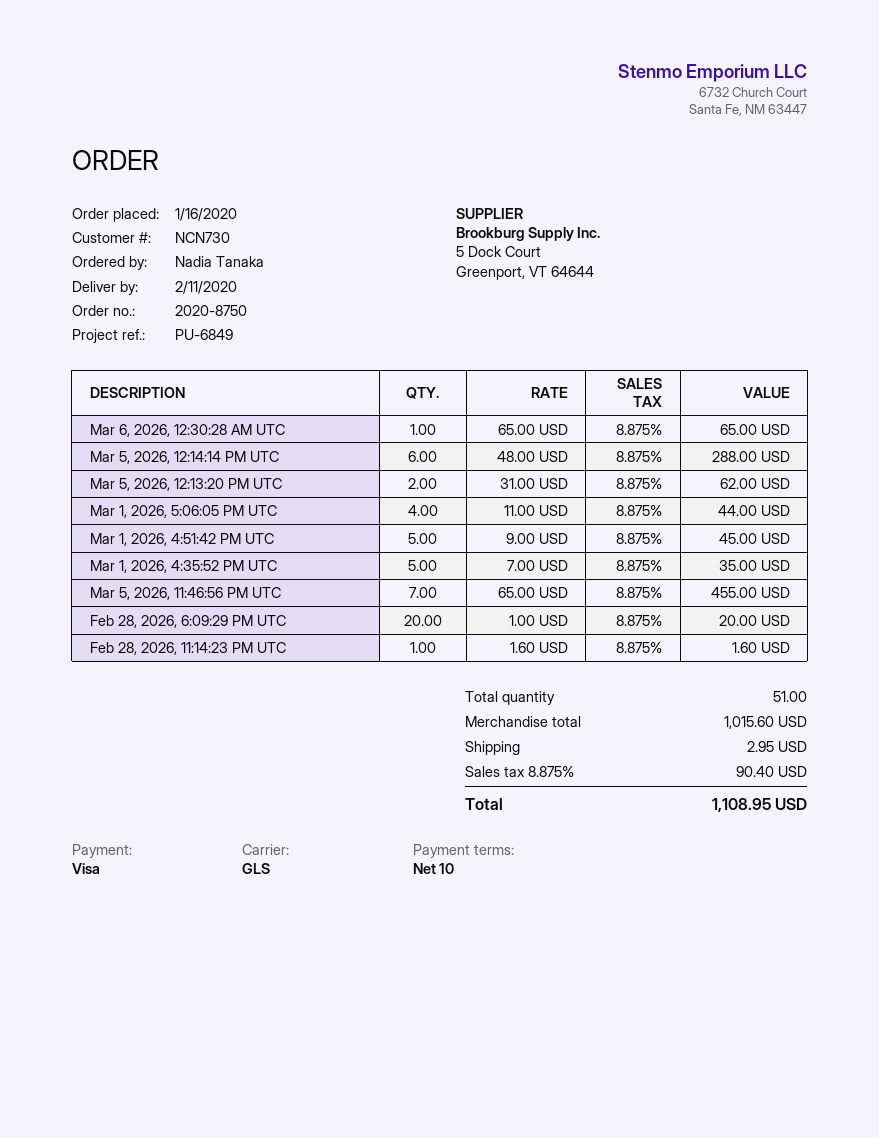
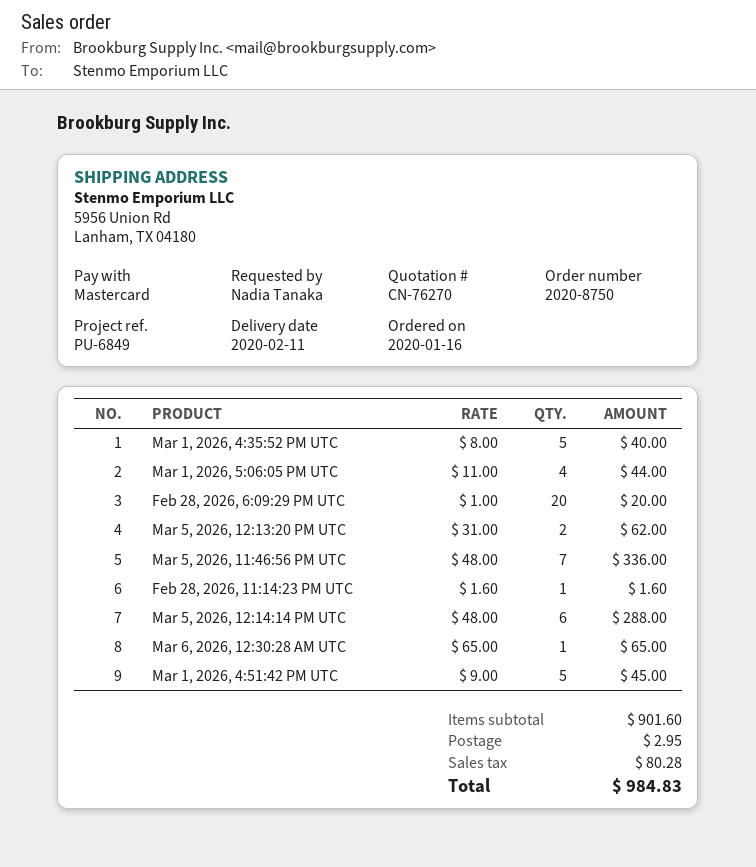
payment method: Visa -> Mastercard
Mar 1, 2026, 4:35:52 PM UTC: 5 x 7.00 = 35.00 -> 5 x 8.00 = 40.00
Mar 5, 2026, 11:46:56 PM UTC: 7 x 65.00 = 455.00 -> 7 x 48.00 = 336.00
subtotal: 1015.60 -> 901.60
tax: 90.40 -> 80.28
total: 1108.95 -> 984.83

